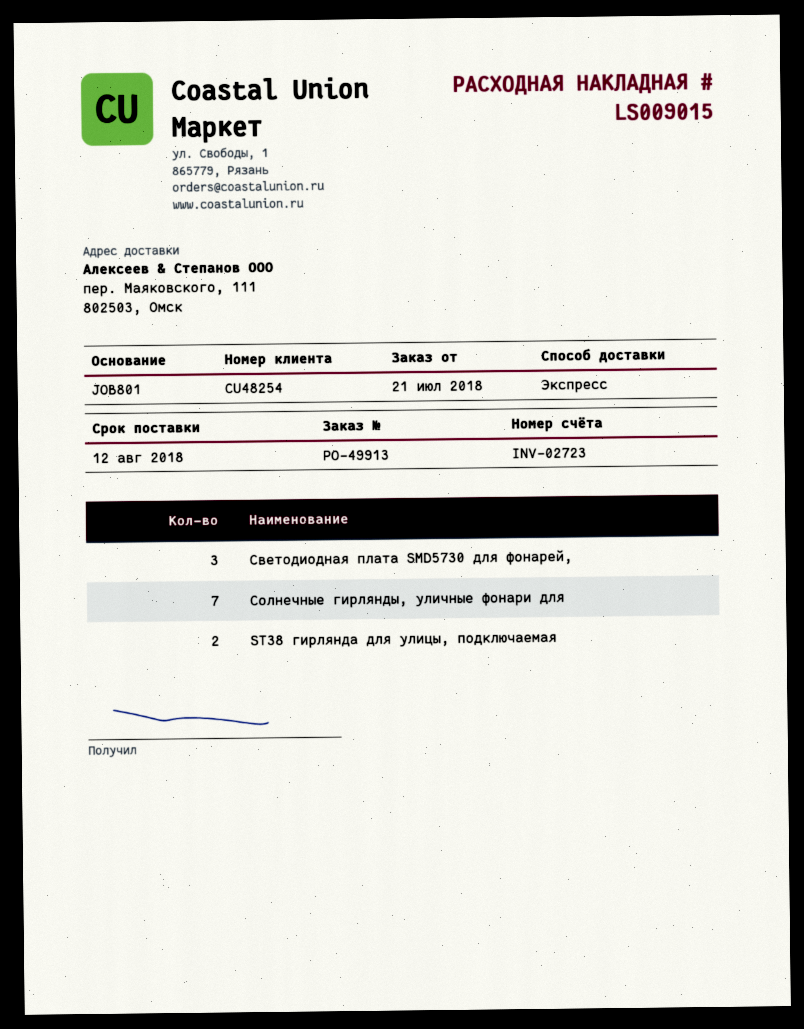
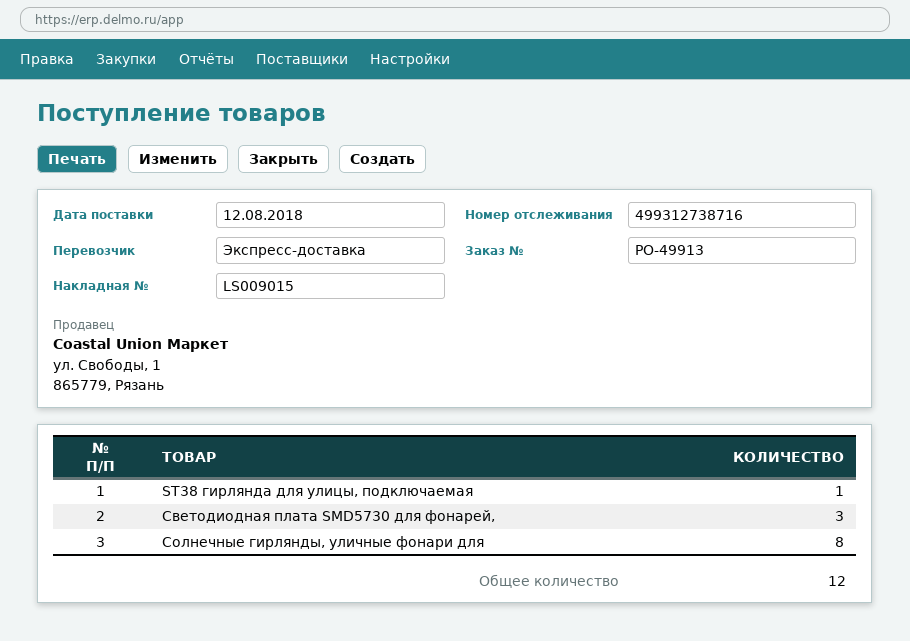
Солнечные гирлянды, уличные фонари для: 7 -> 8
ST38 гирлянда для улицы, подключаемая: 2 -> 1

